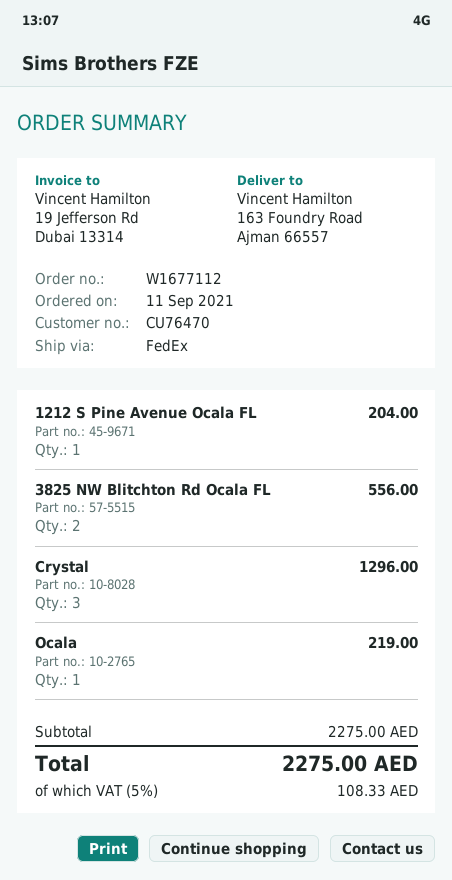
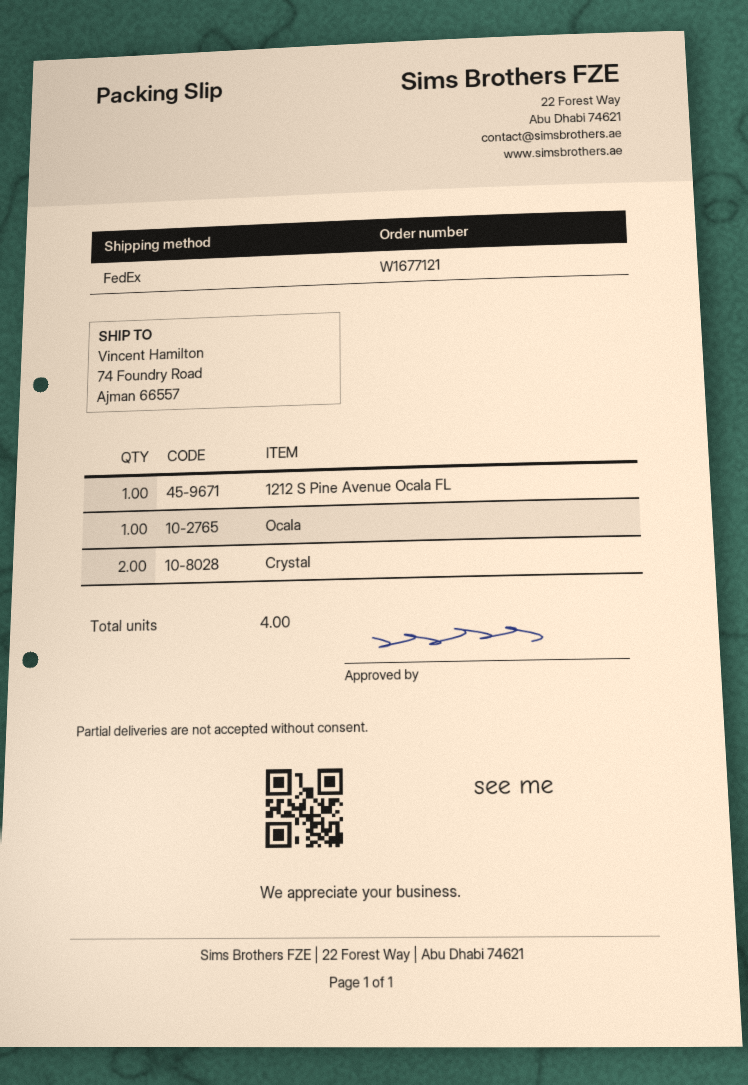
order number: W1677112 -> W1677121
ship to: 163 Foundry Road, Ajman 66557 -> 74 Foundry Road, Ajman 66557
3825 NW Blitchton Rd Ocala FL: 2 -> none
Crystal: 3 -> 2

